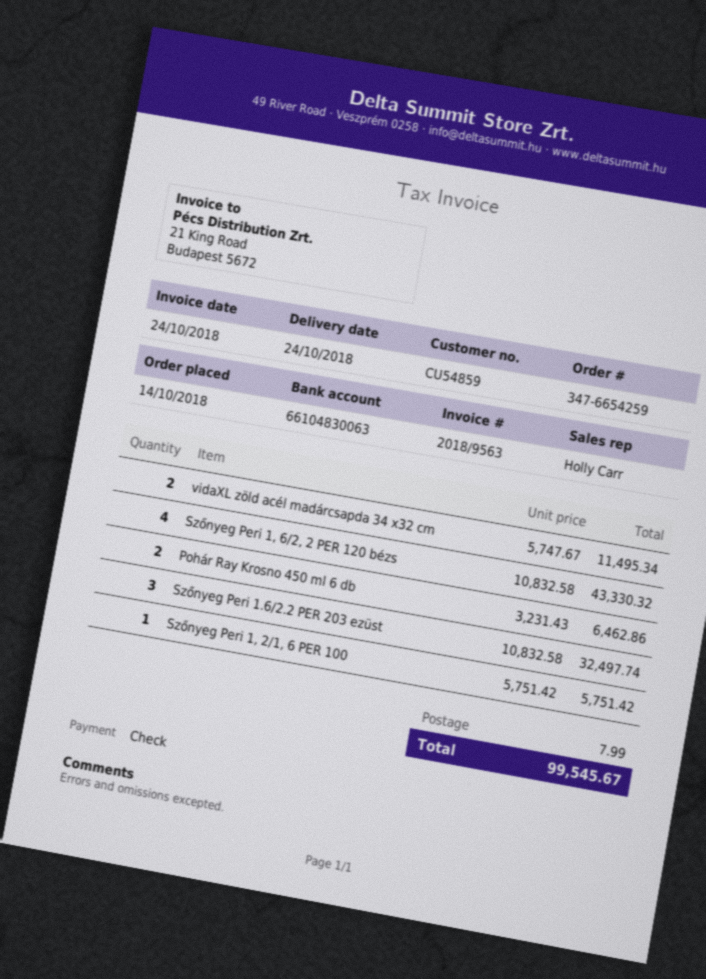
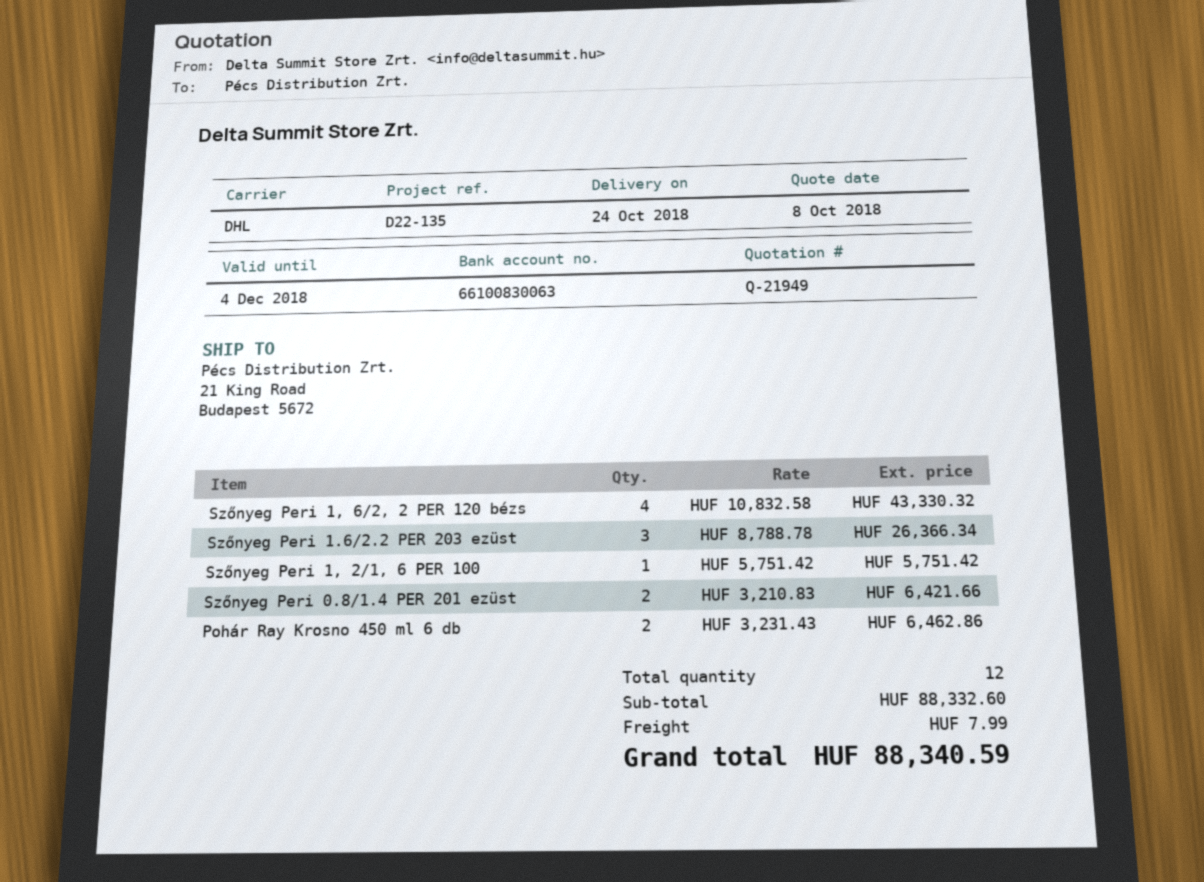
bank account: 66104830063 -> 66100830063
vidaXL zöld acél madárcsapda 34 x32 cm: 2 x 5747.67 = 11495.34 -> none
Szőnyeg Peri 1.6/2.2 PER 203 ezüst: 3 x 10832.58 = 32497.74 -> 3 x 8788.78 = 26366.34
Szőnyeg Peri 0.8/1.4 PER 201 ezüst: none -> 2 x 3210.83 = 6421.66
total: 99545.67 -> 88340.59

